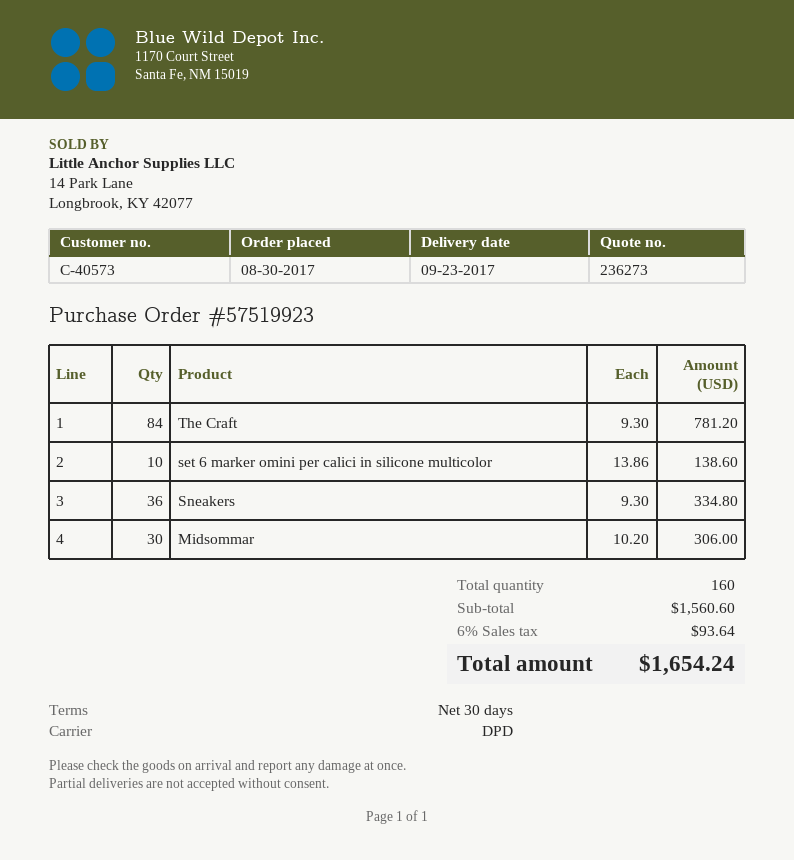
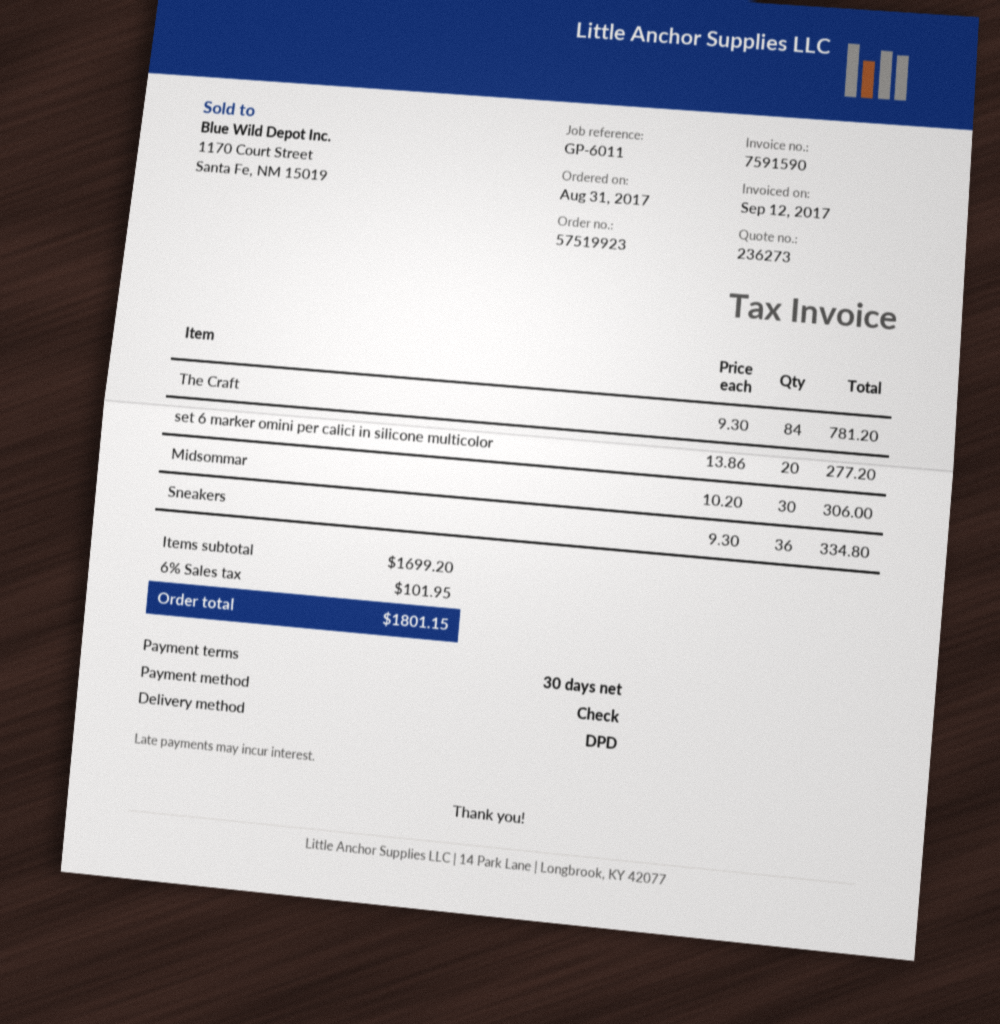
order date: 2017-08-30 -> 2017-08-31
set 6 marker omini per calici in silicone multicolor: 10 x 13.86 = 138.60 -> 20 x 13.86 = 277.20
subtotal: 1560.60 -> 1699.20
tax: 6% = 93.64 -> 6% = 101.95
total: 1654.24 -> 1801.15

